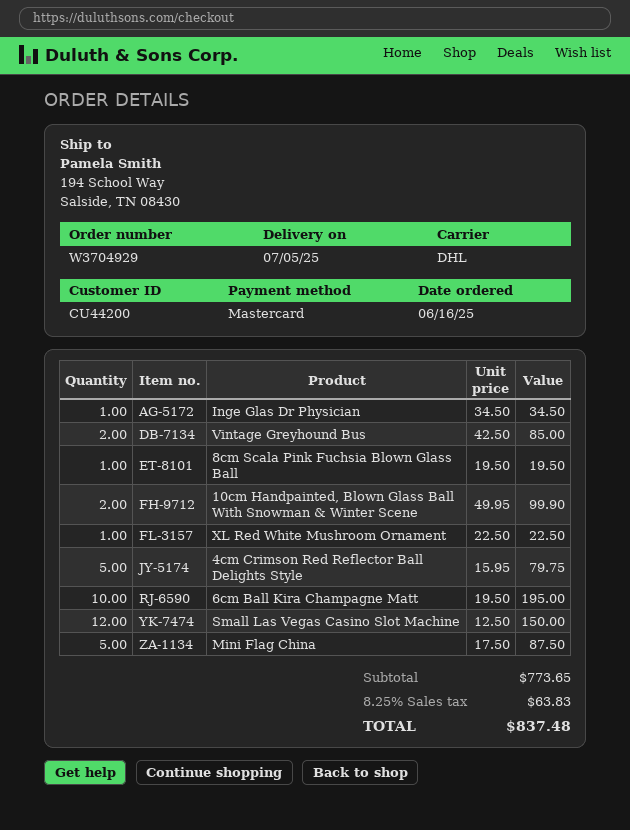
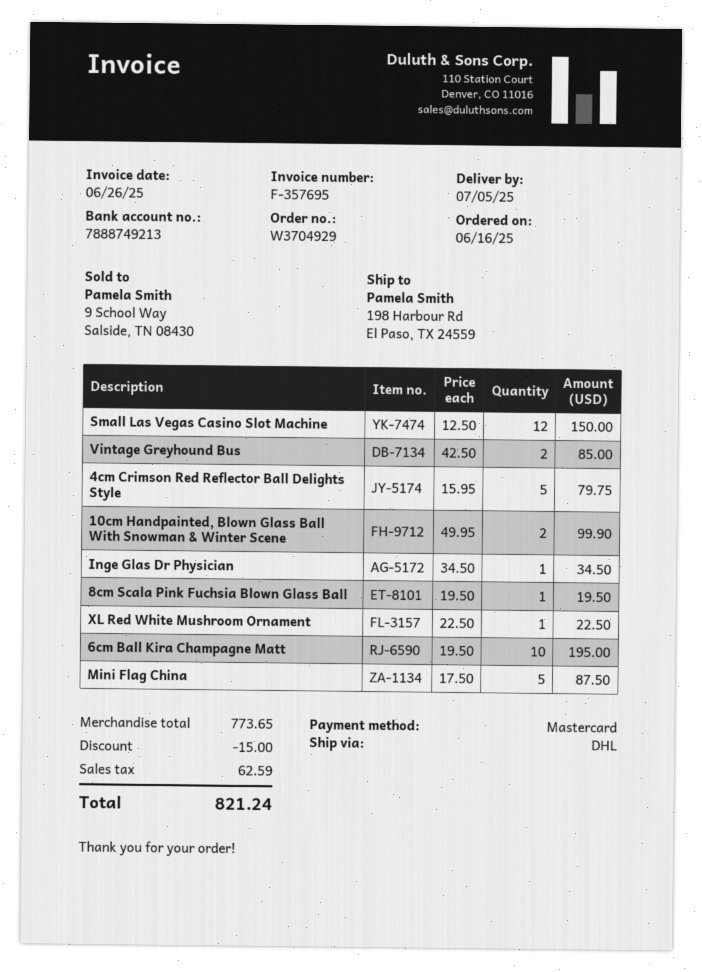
ship to: 194 School Way, Salside, TN 08430 -> 198 Harbour Rd, El Paso, TX 24559
discount: none -> 15.00
tax: 63.83 -> 62.59
total: 837.48 -> 821.24

